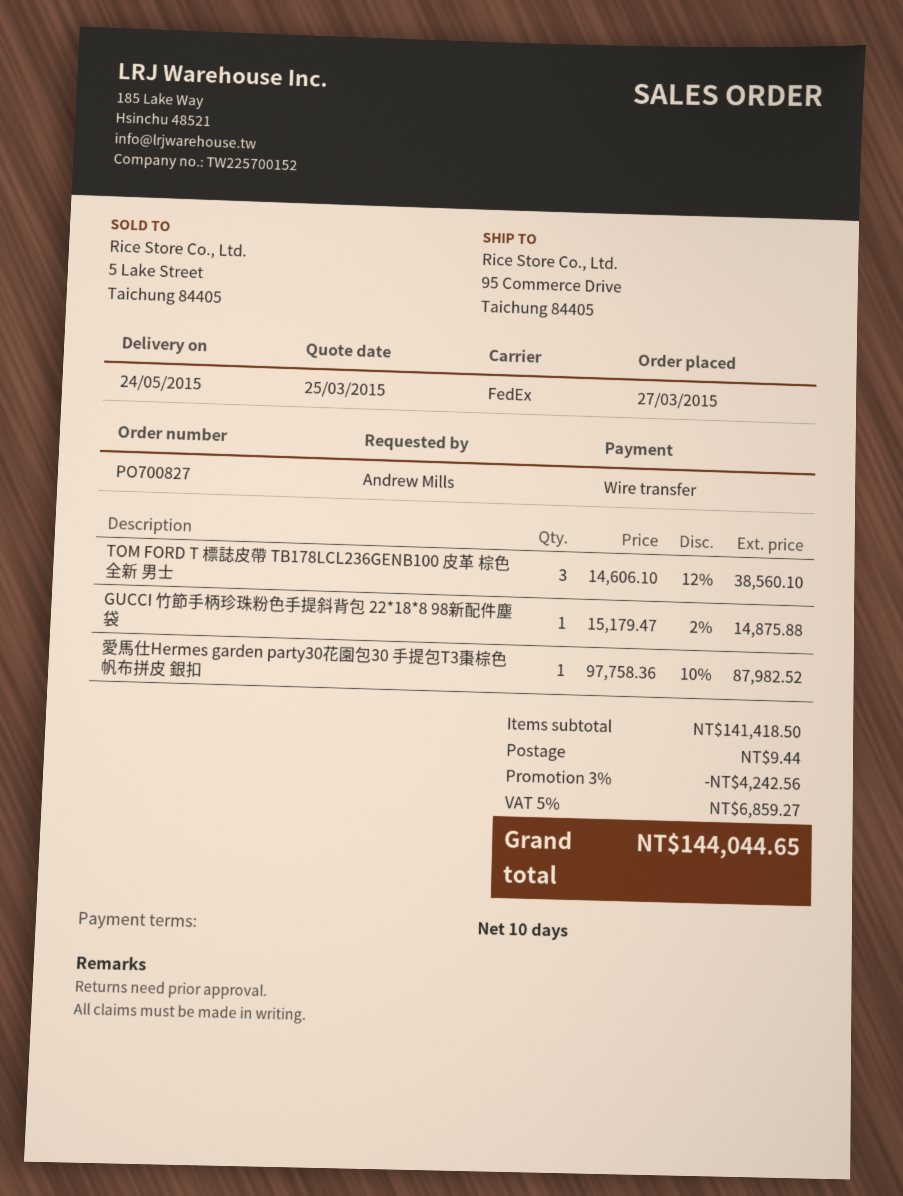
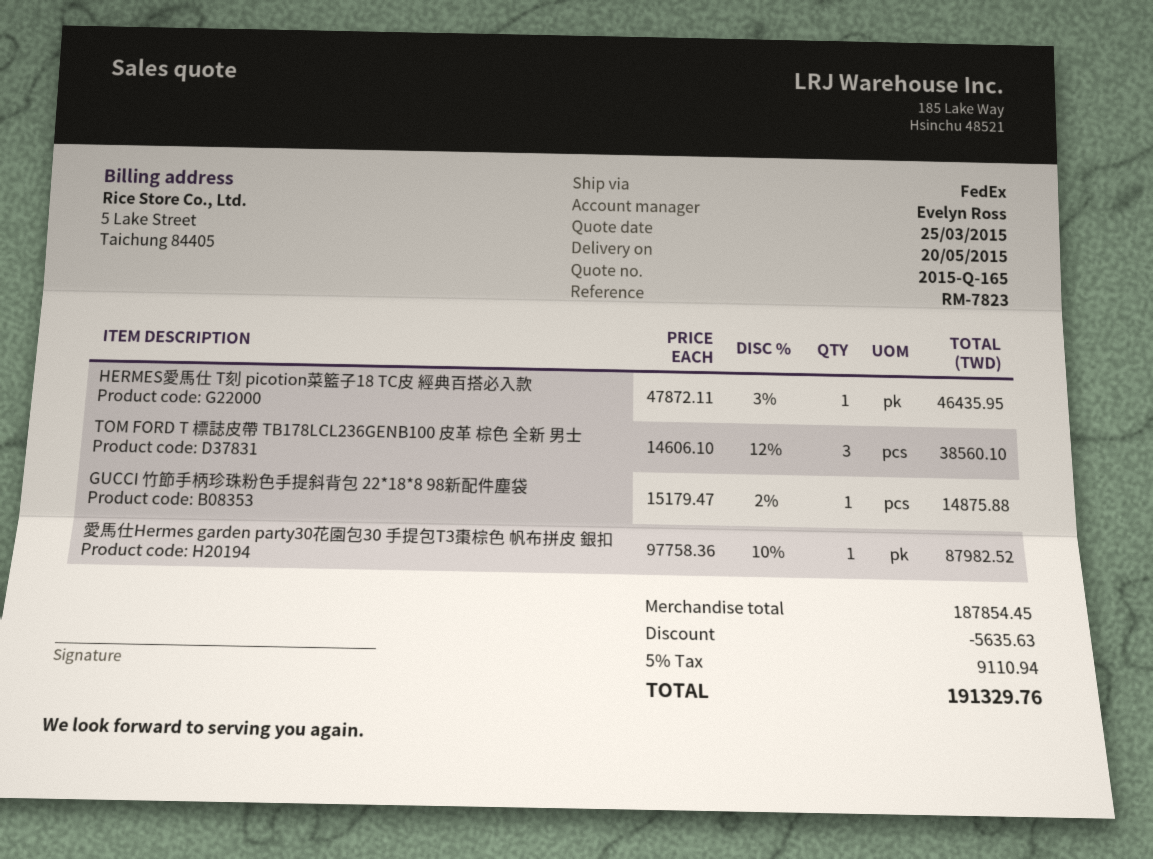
delivery date: 2015-05-24 -> 2015-05-20
HERMES愛馬仕 T刻 picotion菜籃子18 TC皮 經典百搭必入款: none -> 1 x 47872.11 - 3% = 46435.95
subtotal: 141418.50 -> 187854.45
discount: 4242.56 -> 5635.63
shipping: 9.44 -> none
tax: 5% = 6859.27 -> 5% = 9110.94
total: 144044.65 -> 191329.76

